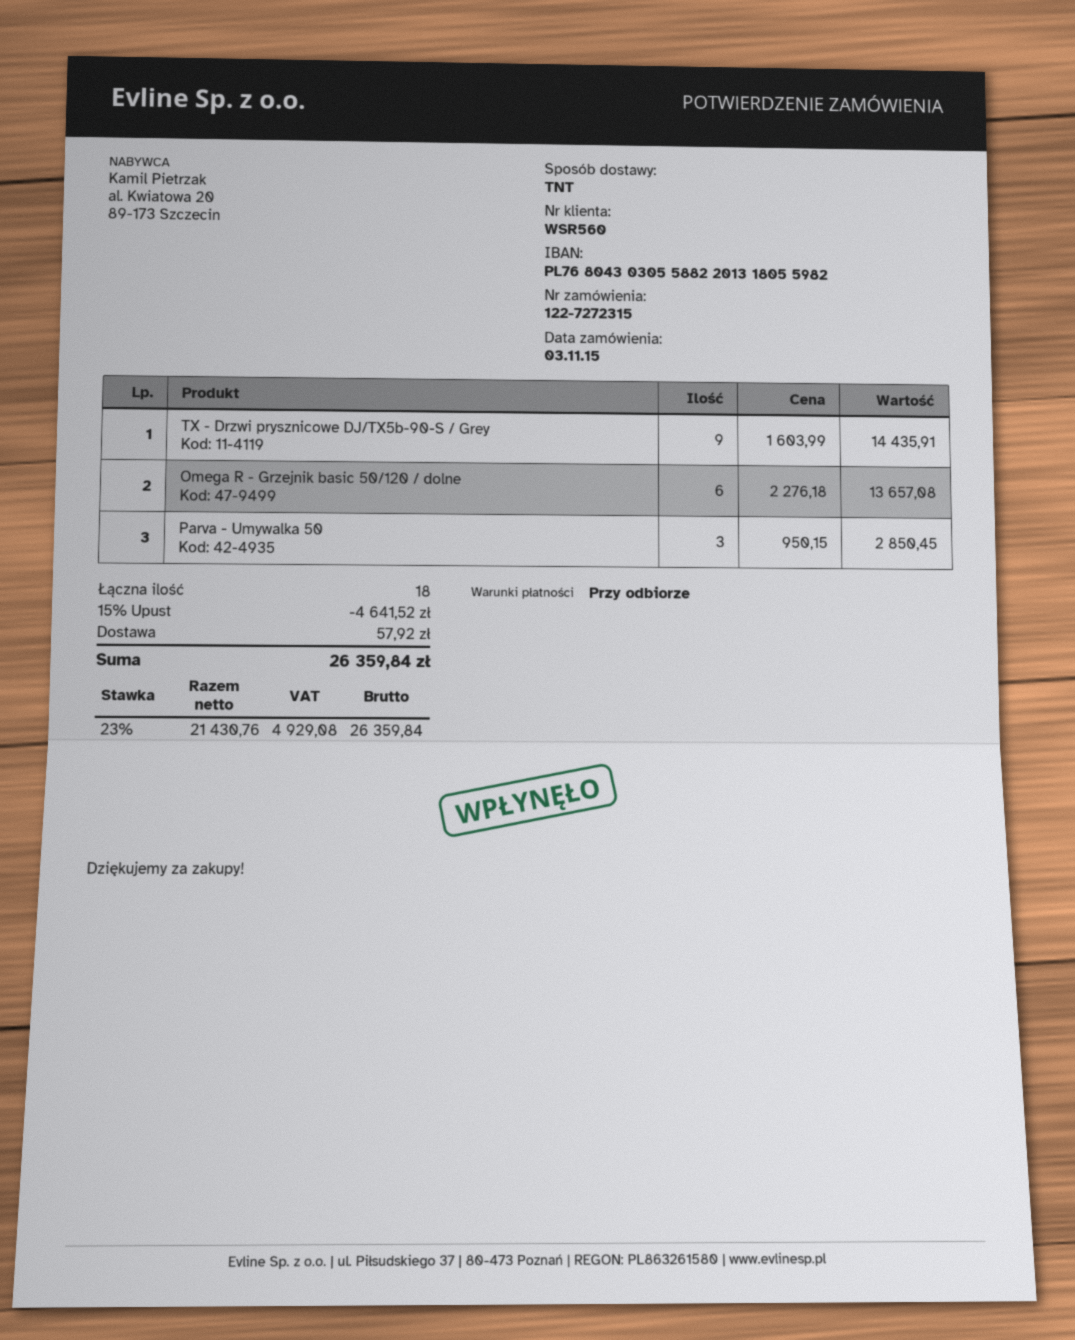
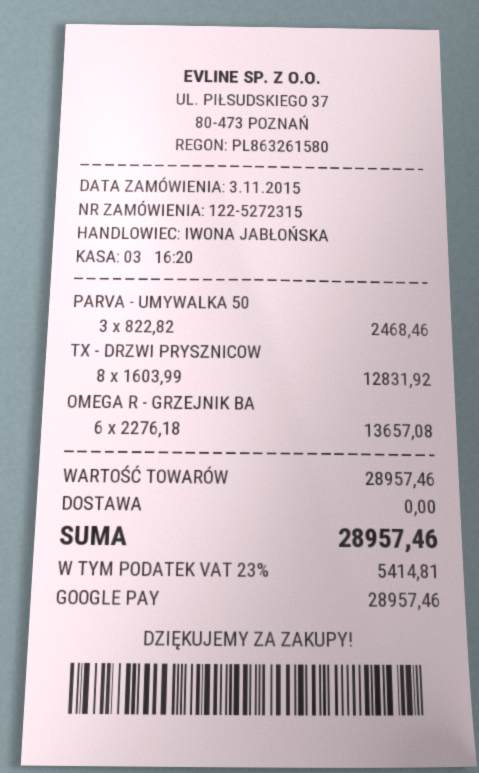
order number: 122-7272315 -> 122-5272315
TX - Drzwi prysznicowe DJ/TX5b-90-S / Grey: 9 x 1603.99 = 14435.91 -> 8 x 1603.99 = 12831.92
Parva - Umywalka 50: 3 x 950.15 = 2850.45 -> 3 x 822.82 = 2468.46
discount: 15% = 4641.52 -> none
shipping: 57.92 -> 0.00
tax: 23% = 4929.08 -> 23% = 5414.81
total: 26359.84 -> 28957.46

